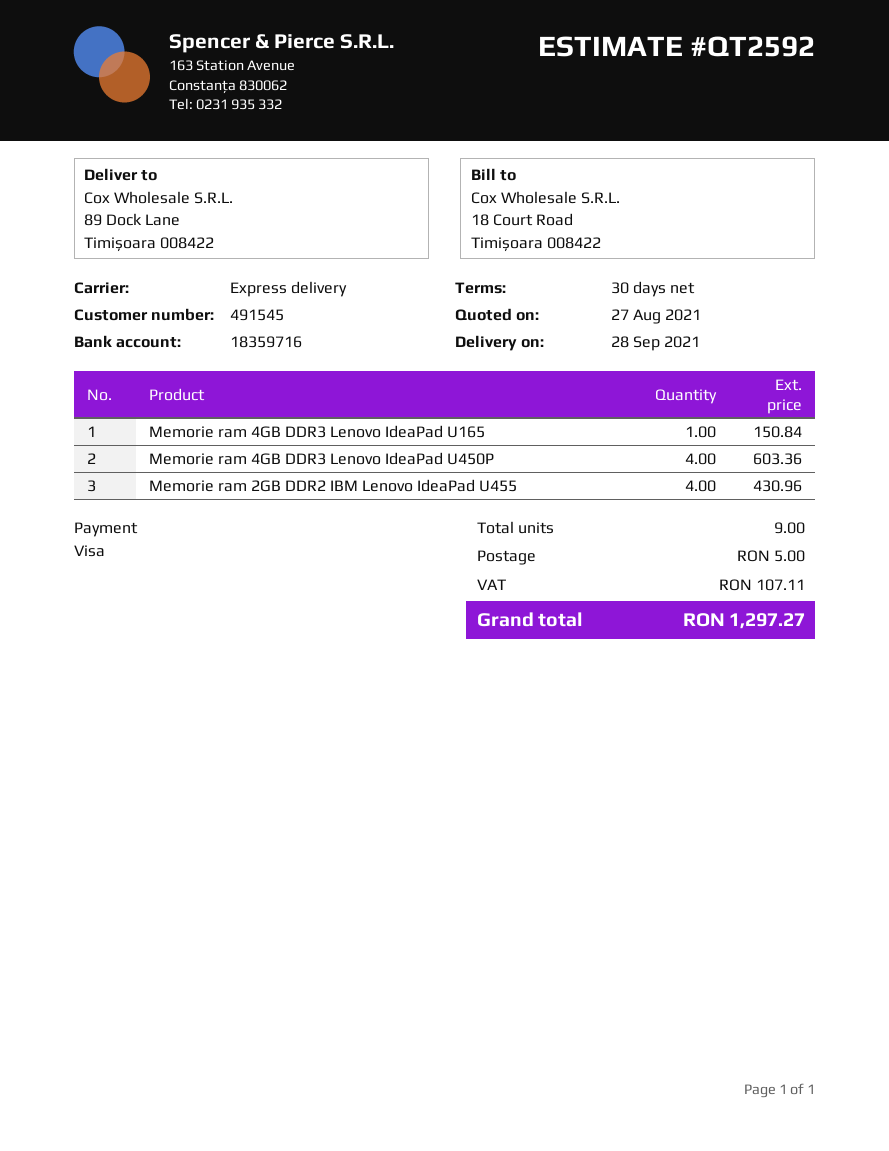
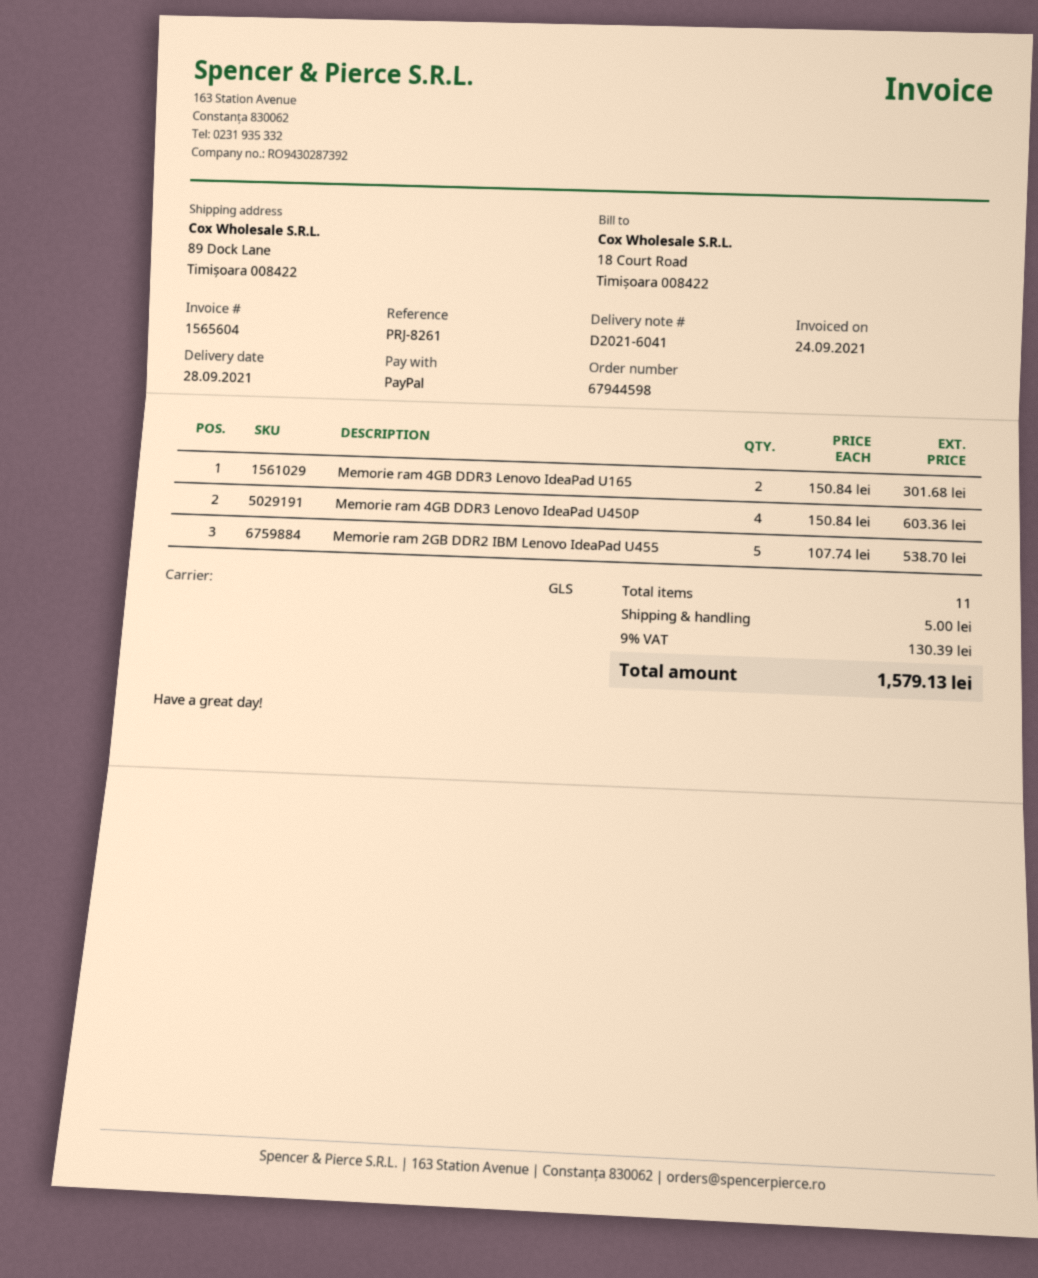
payment method: Visa -> PayPal
shipping method: express -> GLS
Memorie ram 4GB DDR3 Lenovo IdeaPad U165: 1 for 150.84 -> 2 for 301.68
Memorie ram 2GB DDR2 IBM Lenovo IdeaPad U455: 4 for 430.96 -> 5 for 538.70
total quantity: 9 -> 11
tax: 107.11 -> 130.39
total: 1297.27 -> 1579.13

